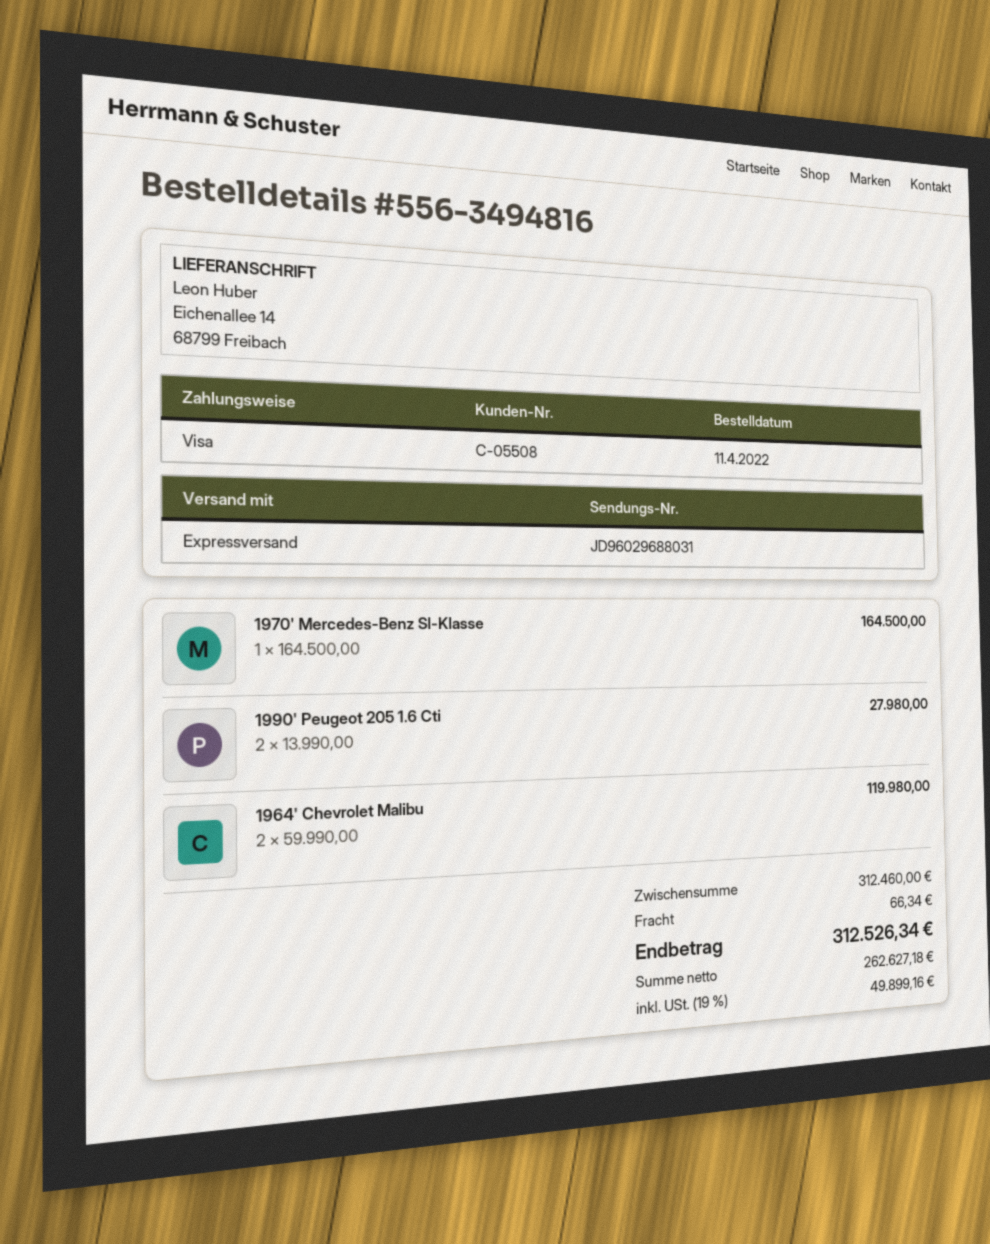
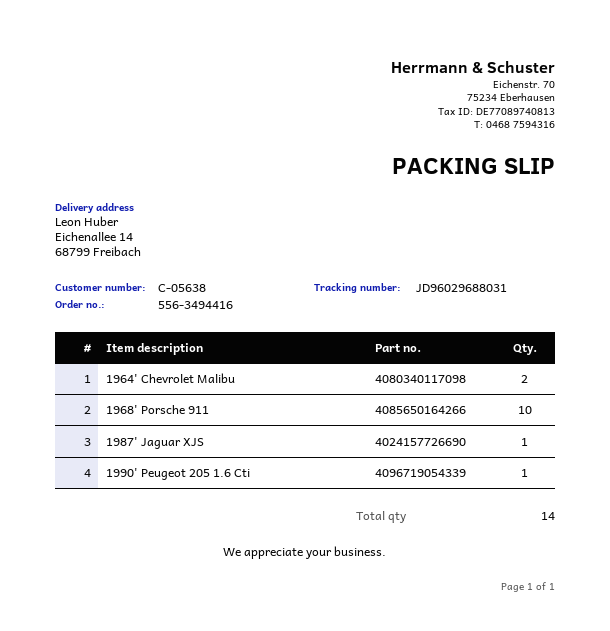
order number: 556-3494816 -> 556-3494416
customer number: C-05508 -> C-05638
1970' Mercedes-Benz Sl-Klasse: 1 -> none
1990' Peugeot 205 1.6 Cti: 2 -> 1
1968' Porsche 911: none -> 10
1987' Jaguar XJS: none -> 1

